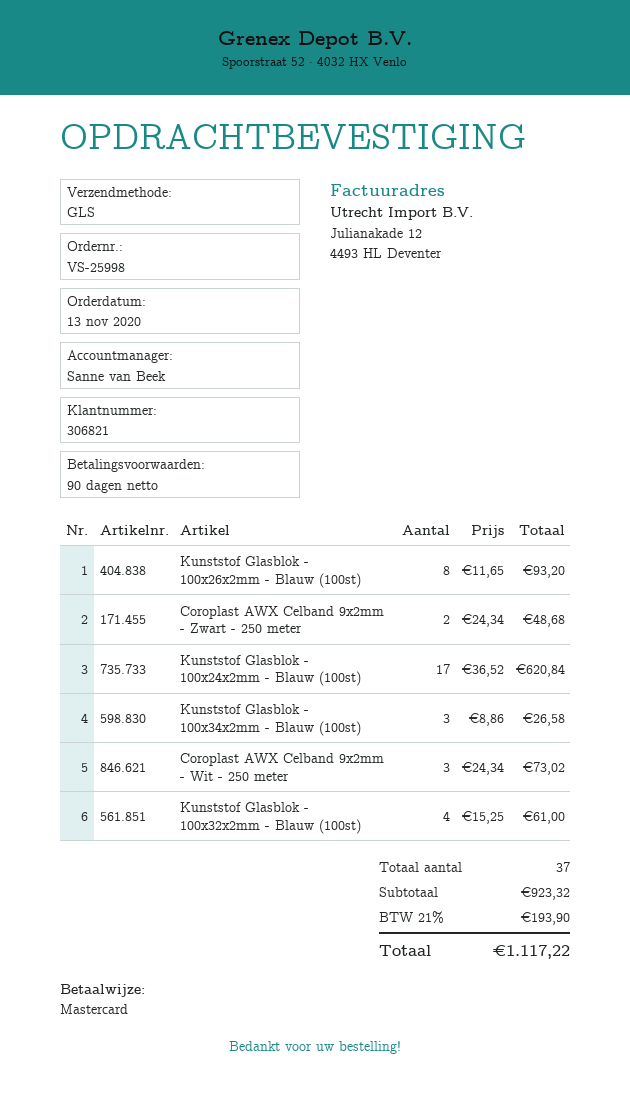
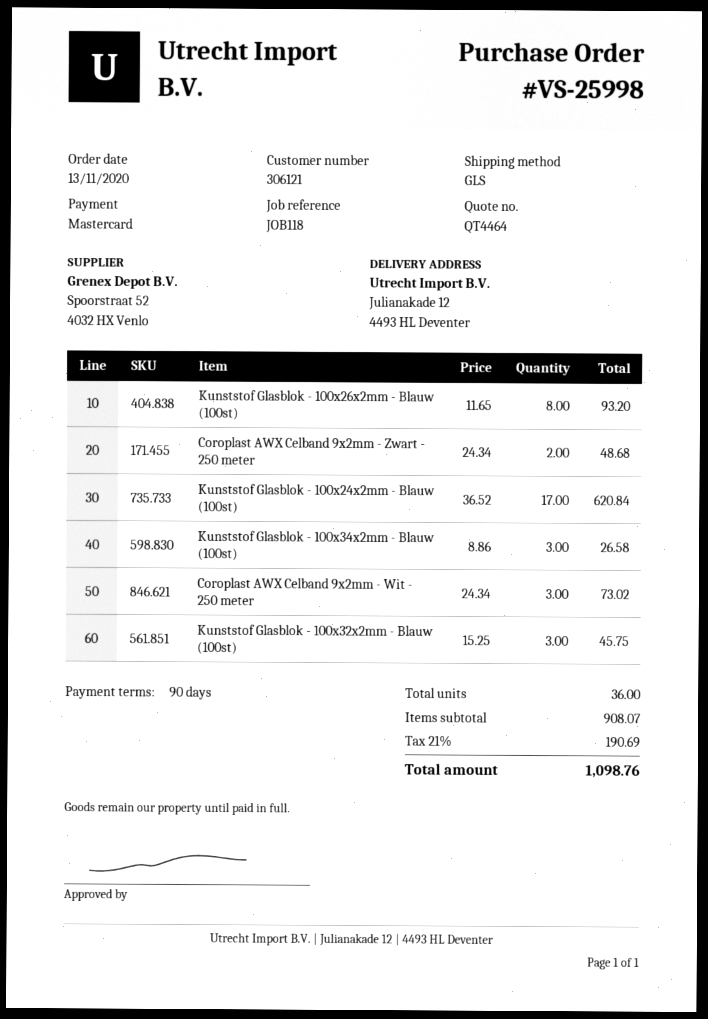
customer number: 306821 -> 306121
Kunststof Glasblok - 100x32x2mm - Blauw (100st): 4 x 15.25 = 61.00 -> 3 x 15.25 = 45.75
total quantity: 37 -> 36
subtotal: 923.32 -> 908.07
tax: 21% = 193.90 -> 21% = 190.69
total: 1117.22 -> 1098.76

